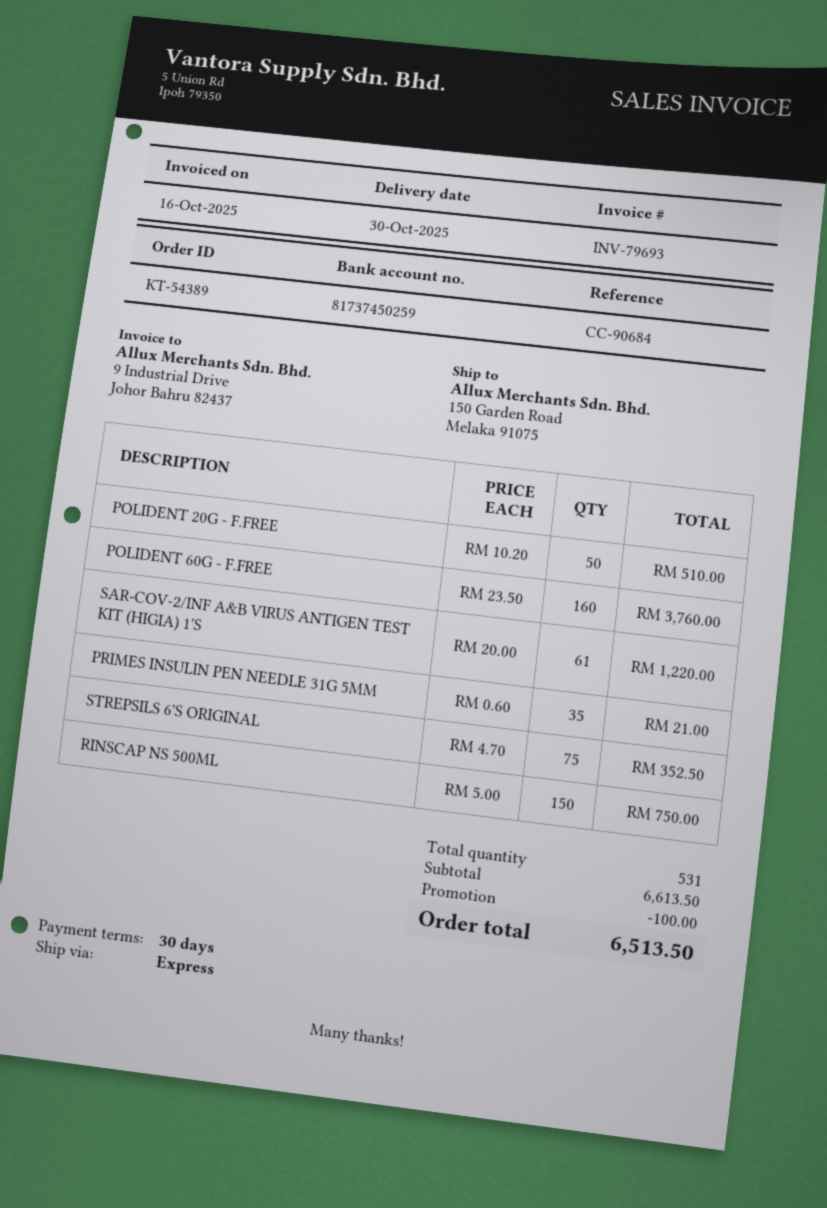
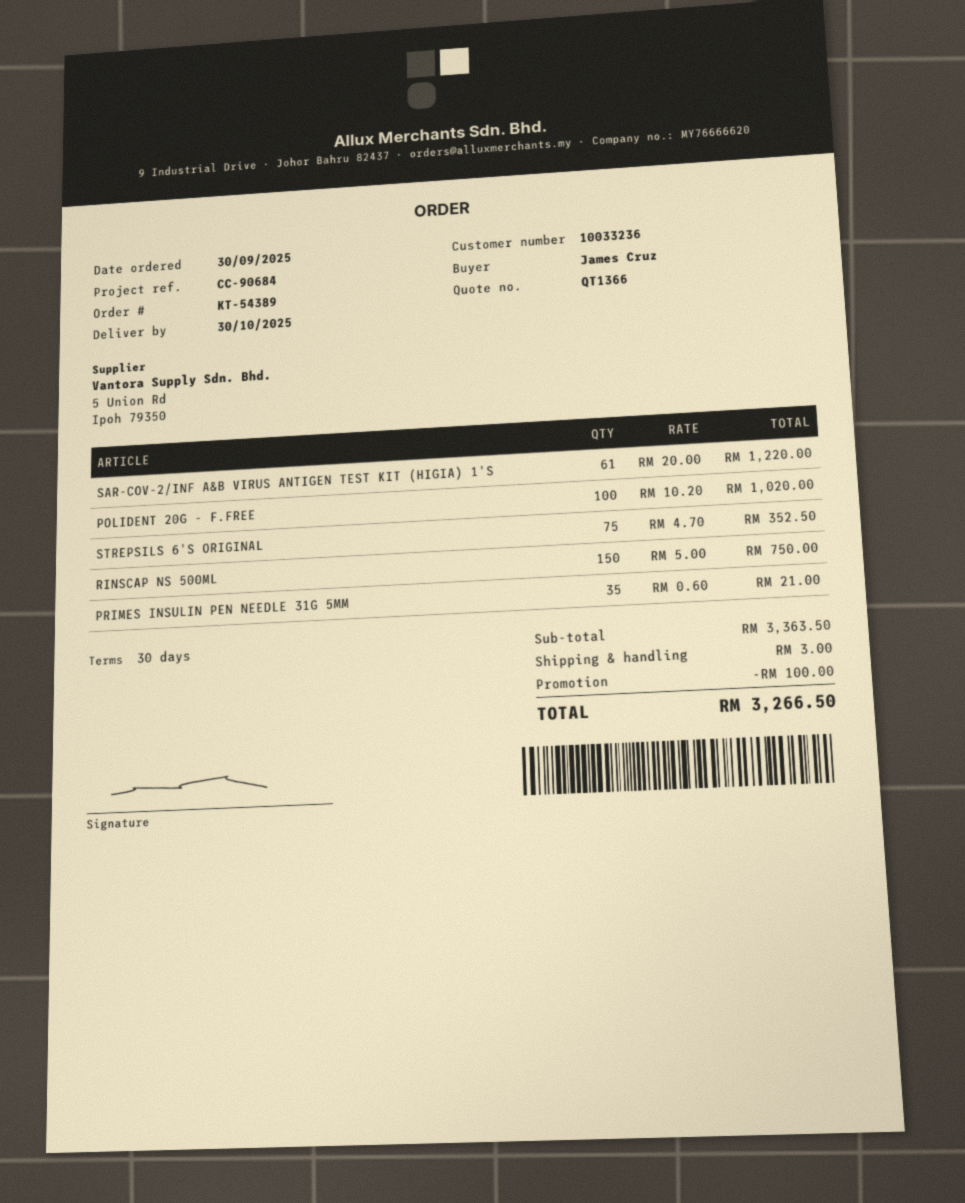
POLIDENT 20G - F.FREE: 50 x 10.20 = 510.00 -> 100 x 10.20 = 1020.00
POLIDENT 60G - F.FREE: 160 x 23.50 = 3760.00 -> none
subtotal: 6613.50 -> 3363.50
shipping: none -> 3.00
total: 6513.50 -> 3266.50

